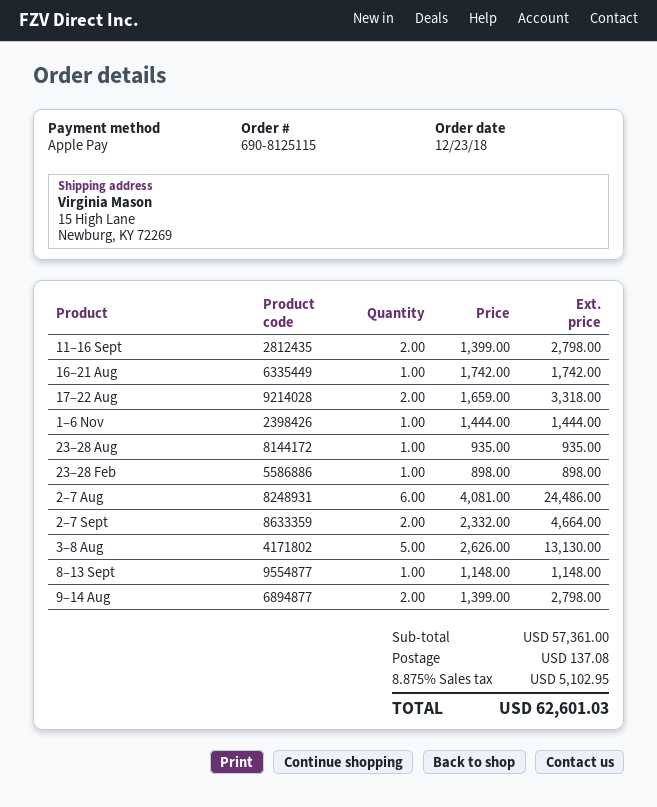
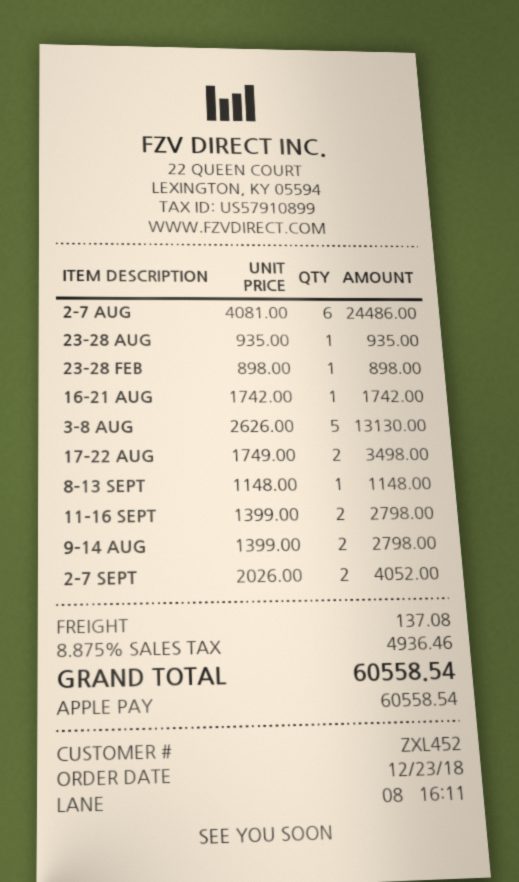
17–22 Aug: 2 x 1659.00 = 3318.00 -> 2 x 1749.00 = 3498.00
1–6 Nov: 1 x 1444.00 = 1444.00 -> none
2–7 Sept: 2 x 2332.00 = 4664.00 -> 2 x 2026.00 = 4052.00
tax: 8.875% = 5102.95 -> 8.875% = 4936.46
total: 62601.03 -> 60558.54

